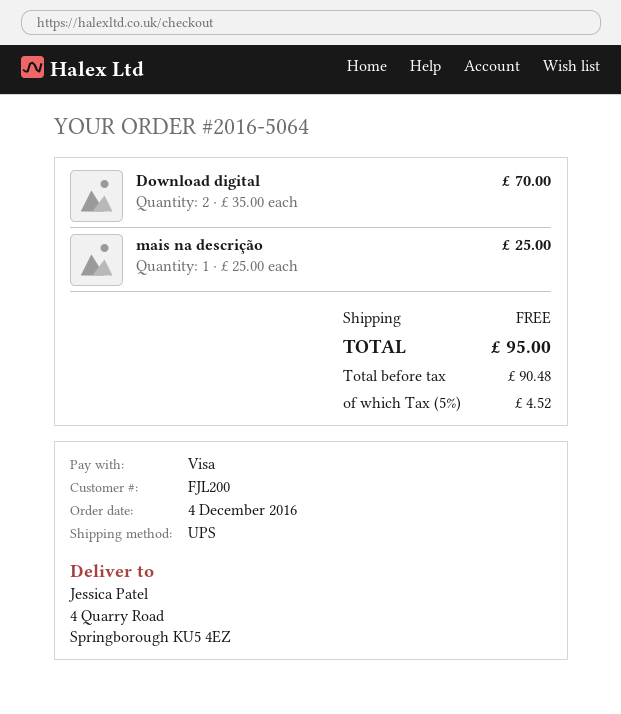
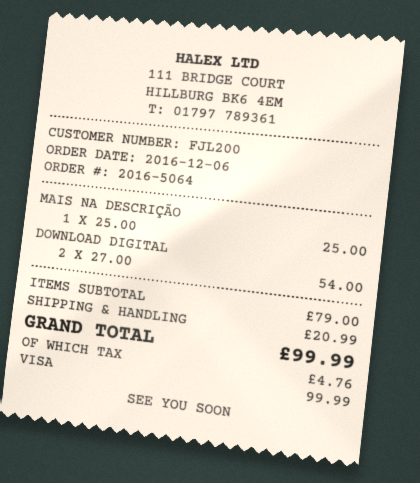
order date: 2016-12-04 -> 2016-12-06
Download digital: 2 x 35.00 = 70.00 -> 2 x 27.00 = 54.00
shipping: 0.00 -> 20.99
tax: 4.52 -> 4.76
total: 95.00 -> 99.99

